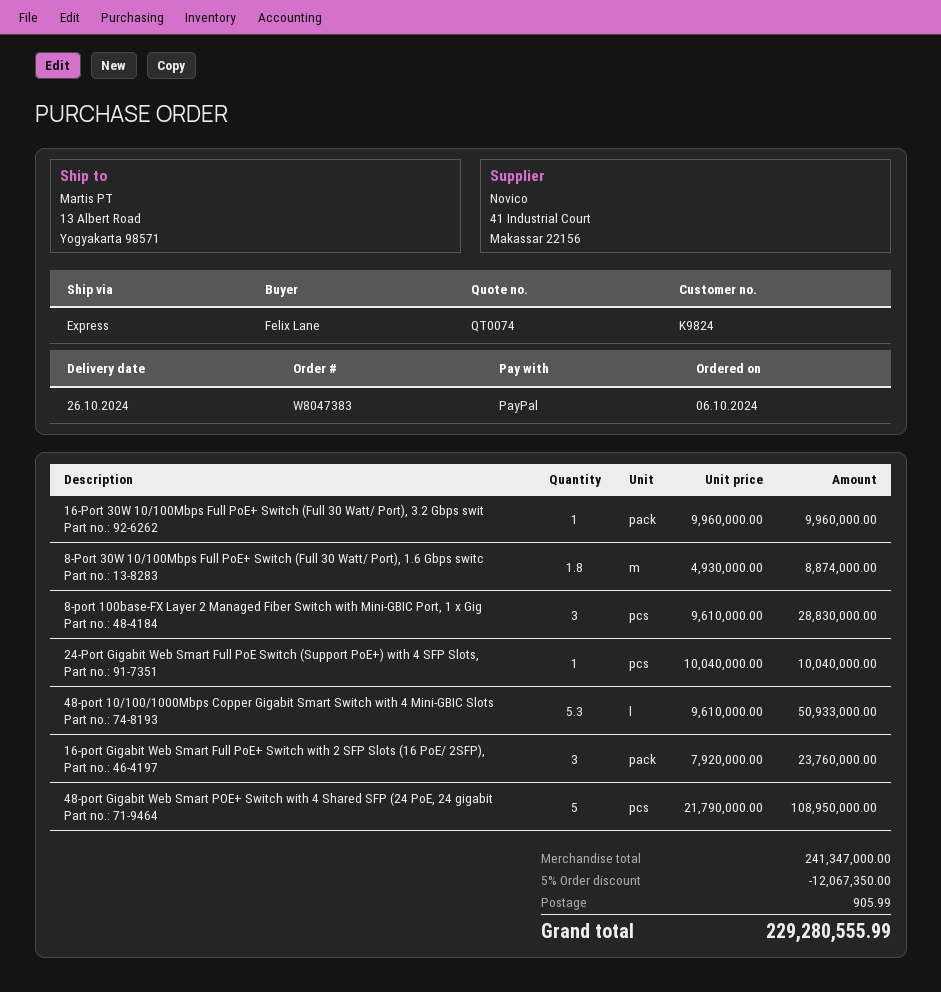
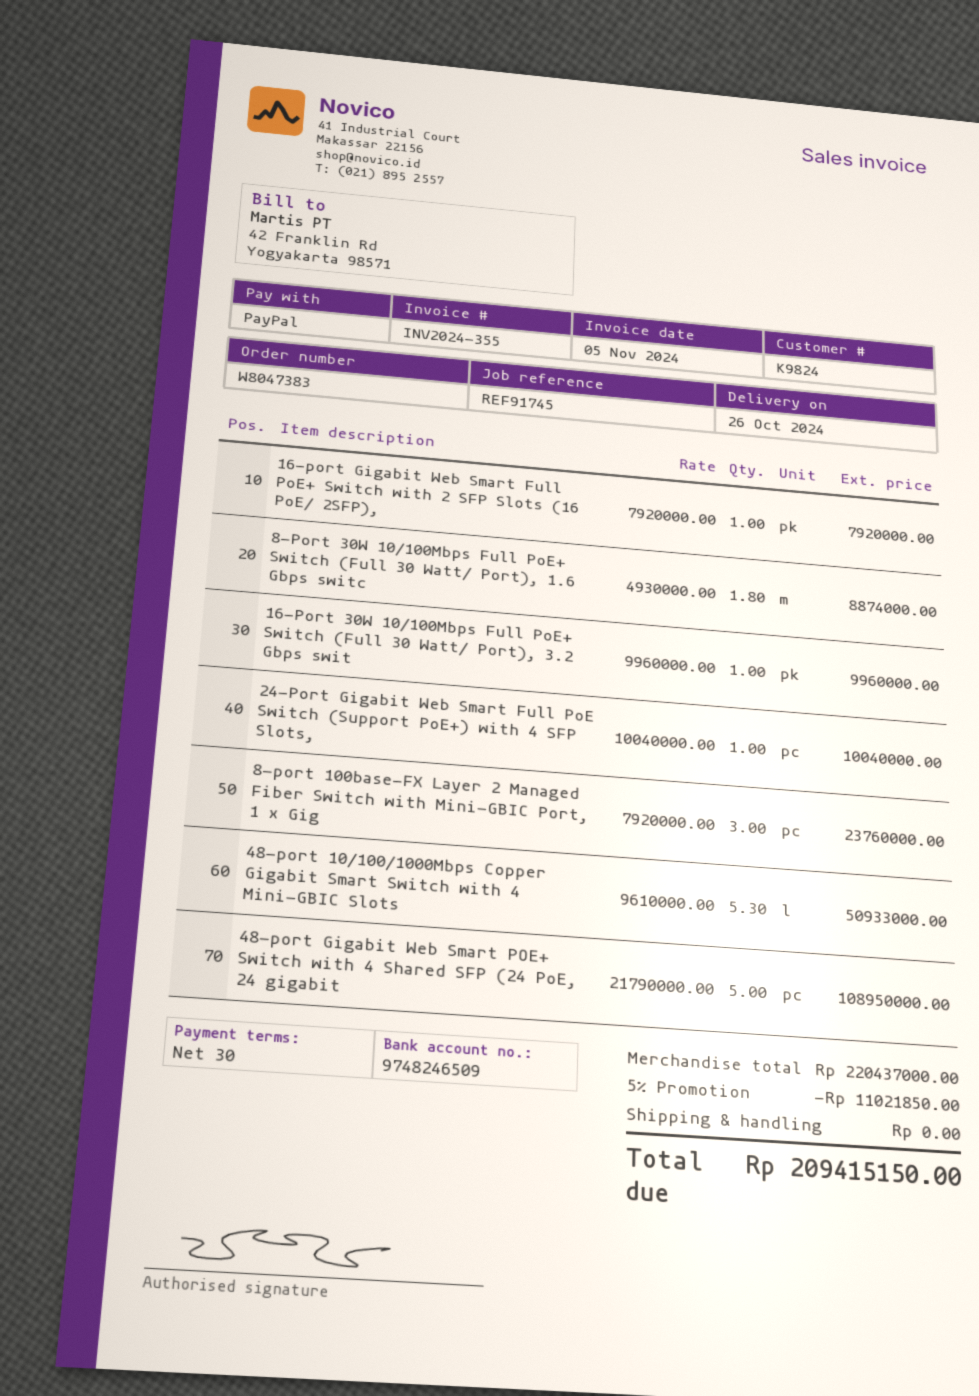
8-port 100base-FX Layer 2 Managed Fiber Switch with Mini-GBIC Port, 1 x Gig: 3 x 9610000.00 = 28830000.00 -> 3 x 7920000.00 = 23760000.00
16-port Gigabit Web Smart Full PoE+ Switch with 2 SFP Slots (16 PoE/ 2SFP),: 3 x 7920000.00 = 23760000.00 -> 1 x 7920000.00 = 7920000.00
subtotal: 241347000.00 -> 220437000.00
discount: 5% = 12067350.00 -> 5% = 11021850.00
shipping: 905.99 -> 0.00
total: 229280555.99 -> 209415150.00

